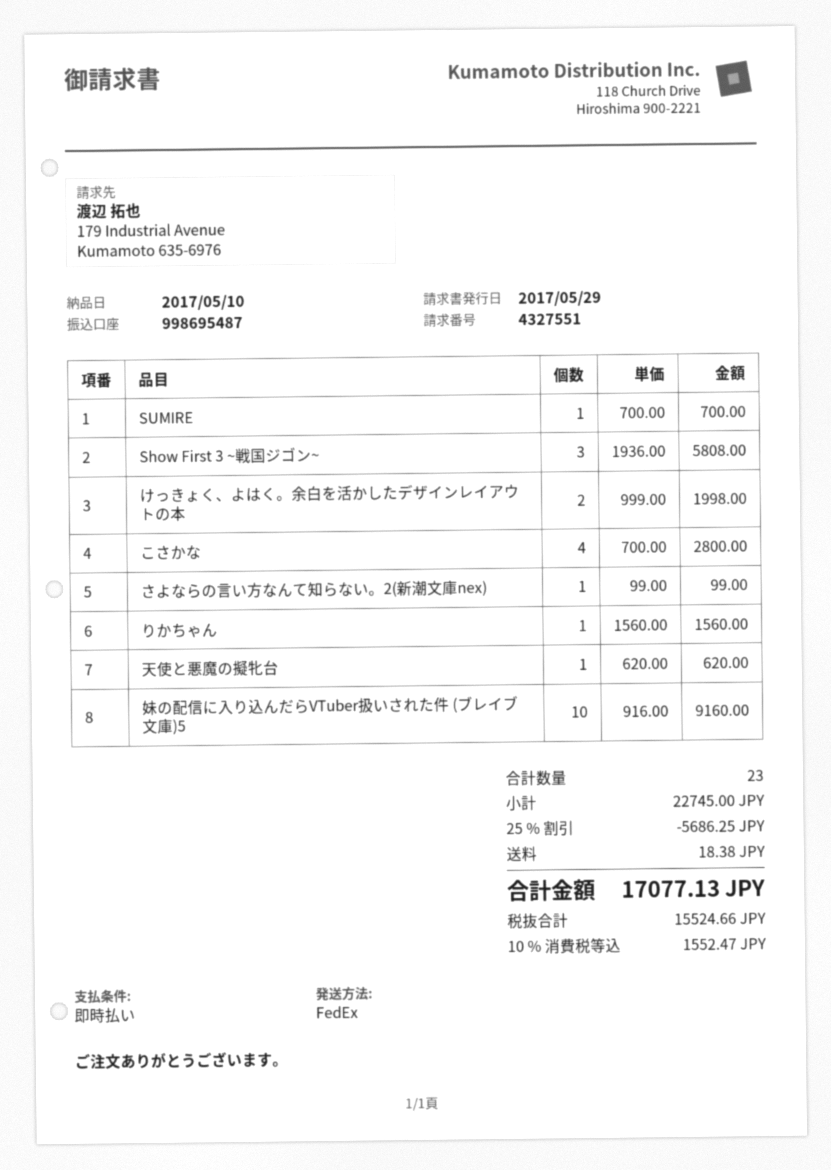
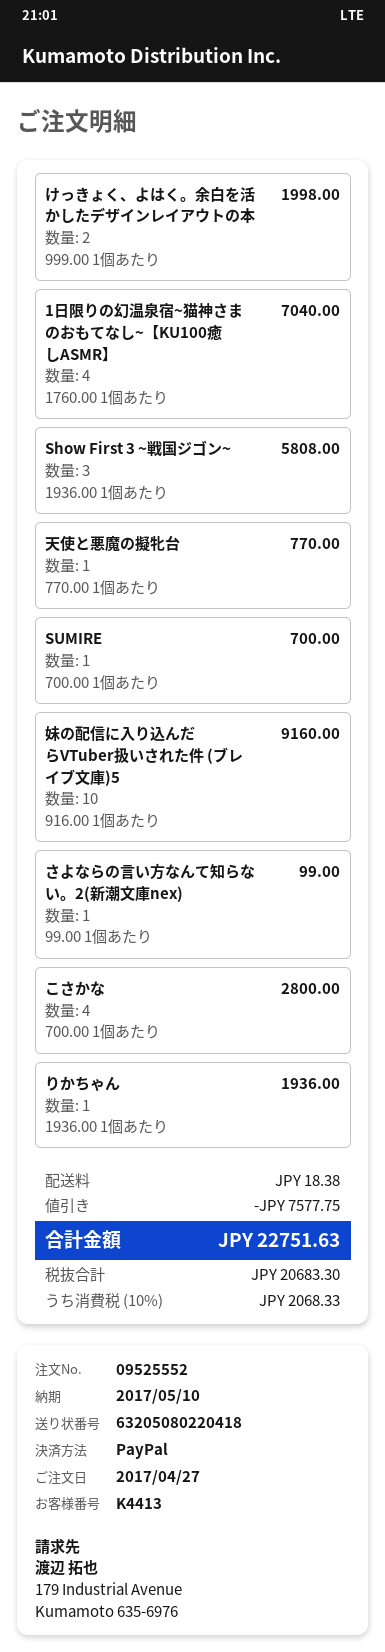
りかちゃん: 1 x 1560.00 = 1560.00 -> 1 x 1936.00 = 1936.00
天使と悪魔の擬牝台: 1 x 620.00 = 620.00 -> 1 x 770.00 = 770.00
1日限りの幻温泉宿~猫神さまのおもてなし~【KU100癒しASMR】: none -> 4 x 1760.00 = 7040.00
discount: 5686.25 -> 7577.75
net: 15524.66 -> 20683.30
tax: 10% = 1552.47 -> 10% = 2068.33
total: 17077.13 -> 22751.63

